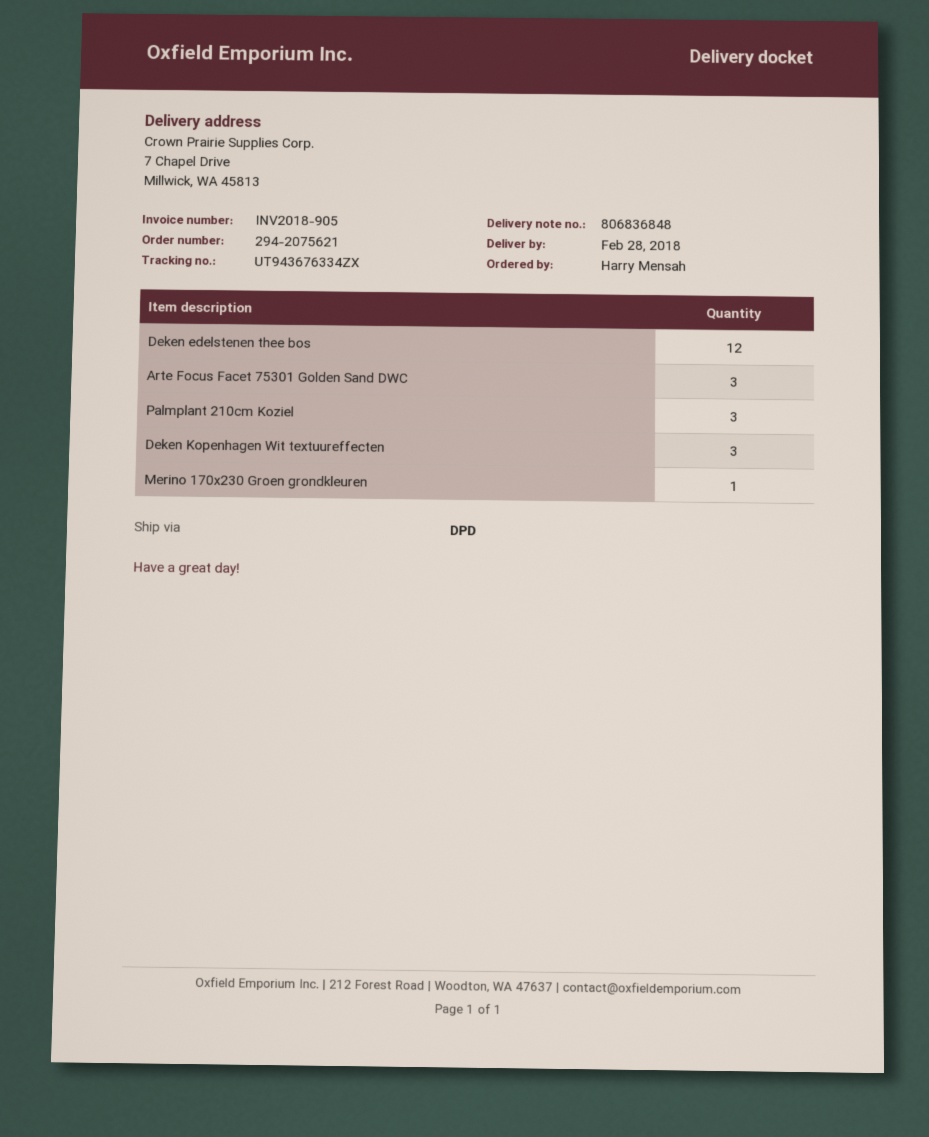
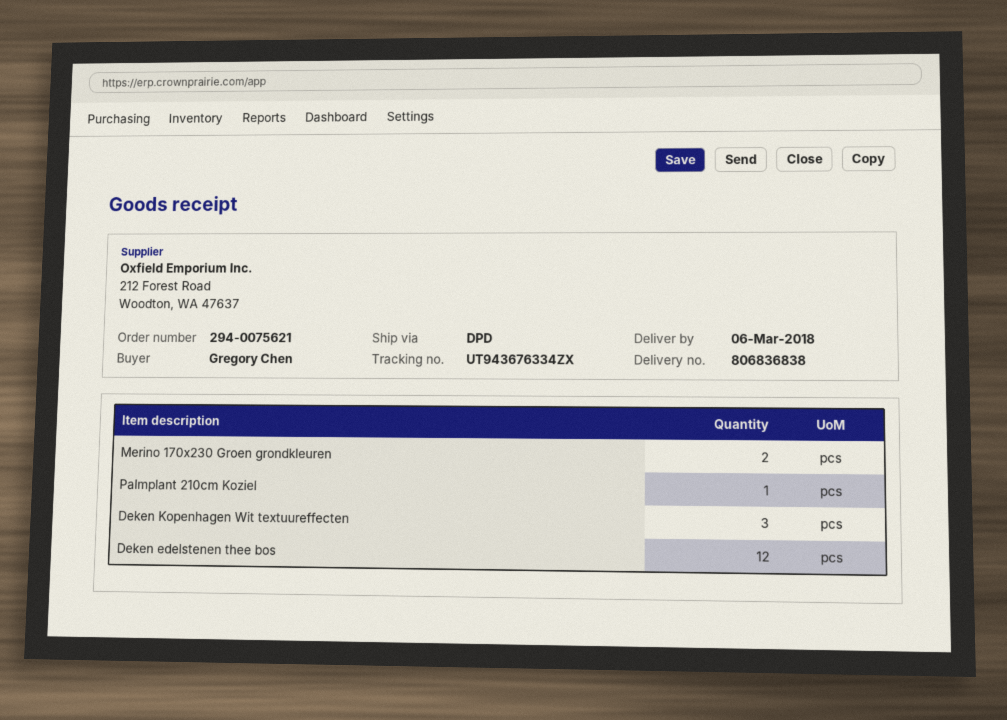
order number: 294-2075621 -> 294-0075621
delivery note number: 806836848 -> 806836838
delivery date: 2018-02-28 -> 2018-03-06
ordered by: Harry Mensah -> Gregory Chen
Arte Focus Facet 75301 Golden Sand DWC: 3 -> none
Palmplant 210cm Koziel: 3 -> 1
Merino 170x230 Groen grondkleuren: 1 -> 2

